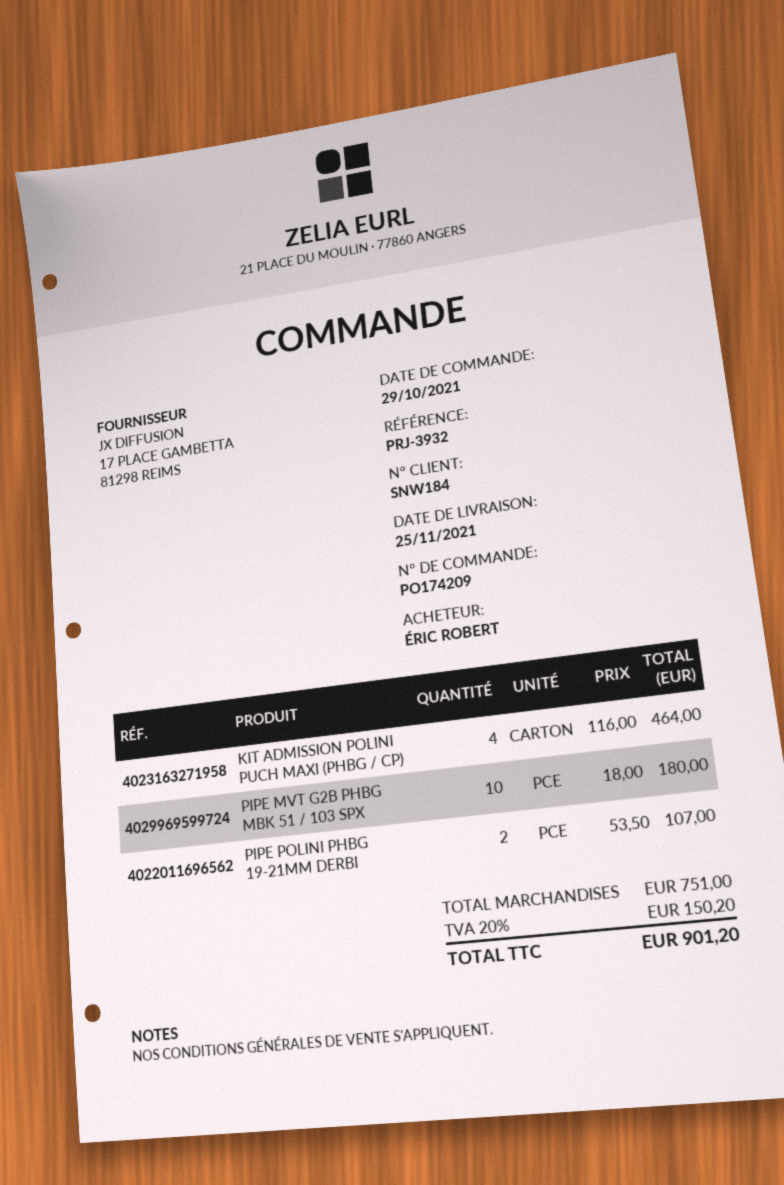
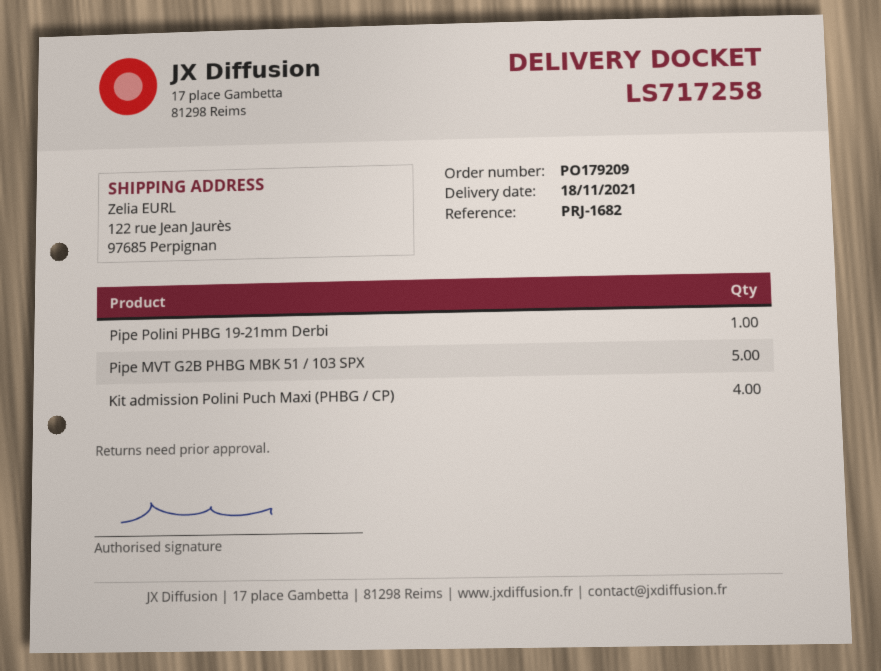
order number: PO174209 -> PO179209
delivery date: 2021-11-25 -> 2021-11-18
reference: PRJ-3932 -> PRJ-1682
PIPE MVT G2B PHBG MBK 51 / 103 SPX: 10 -> 5
PIPE POLINI PHBG 19-21MM DERBI: 2 -> 1

